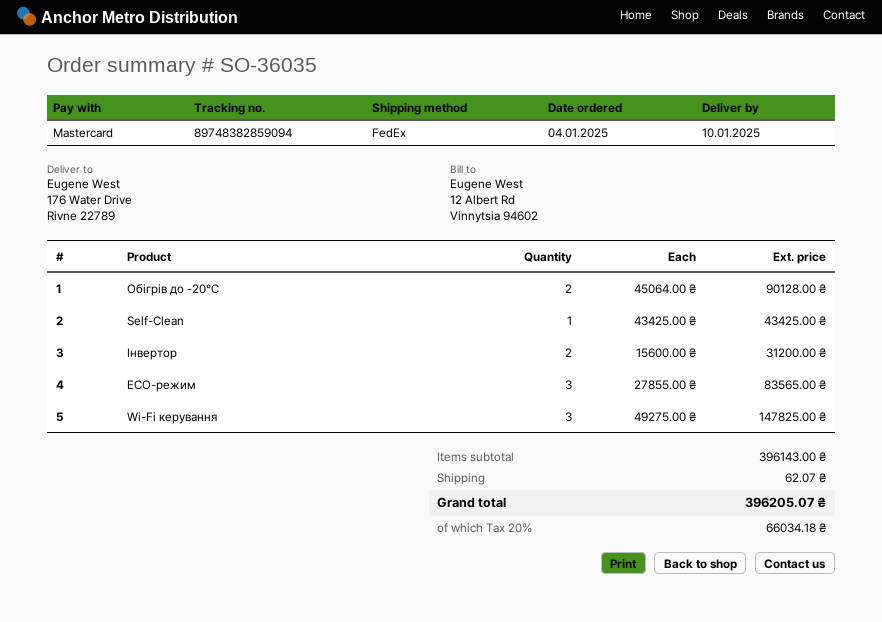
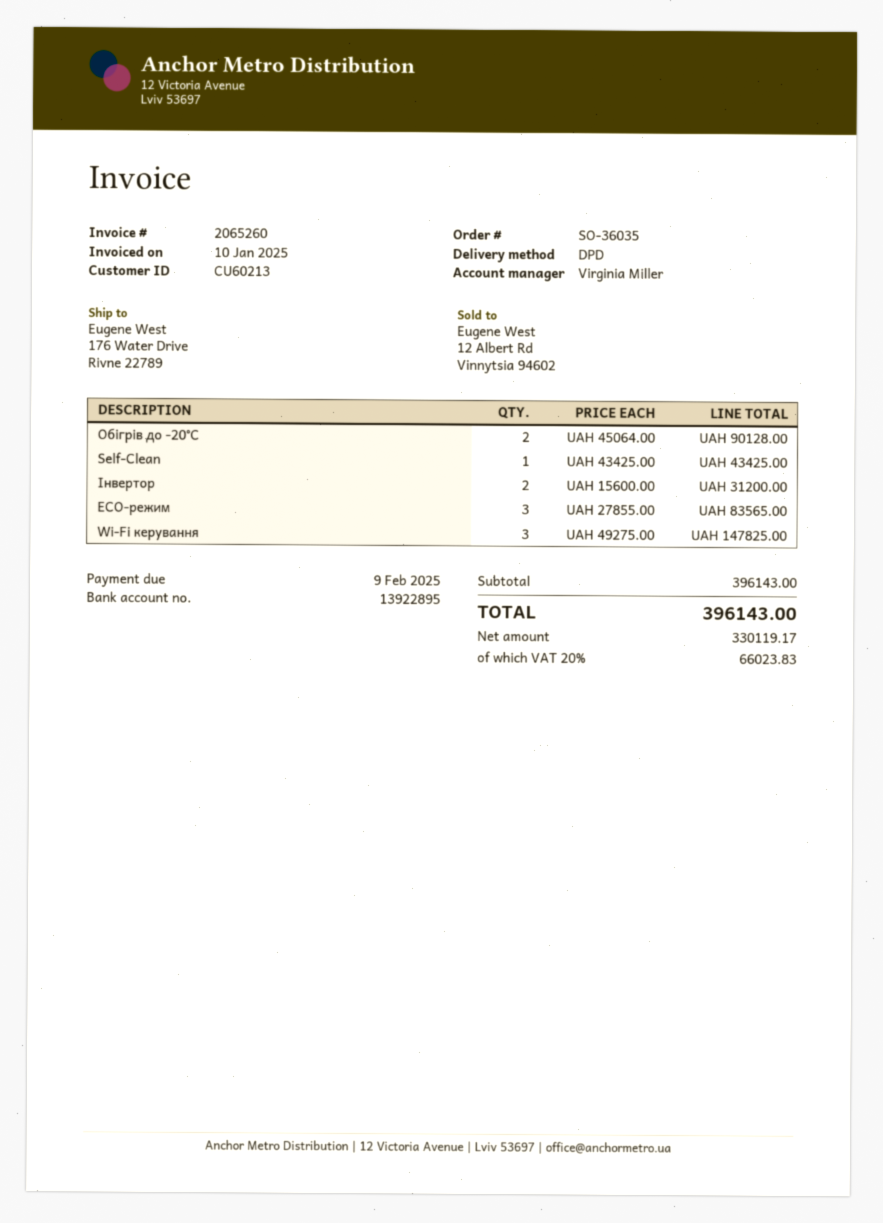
shipping method: FedEx -> DPD
shipping: 62.07 -> none
tax: 20% = 66034.18 -> 20% = 66023.83
total: 396205.07 -> 396143.00

